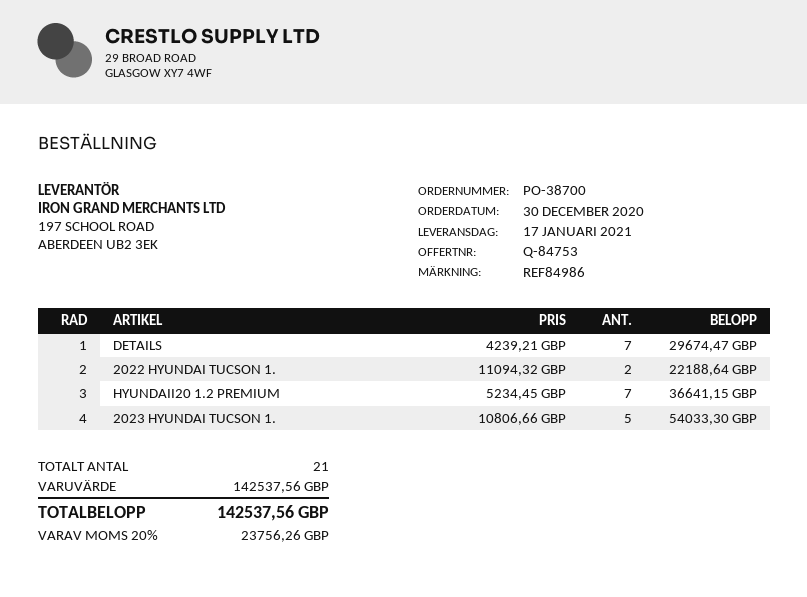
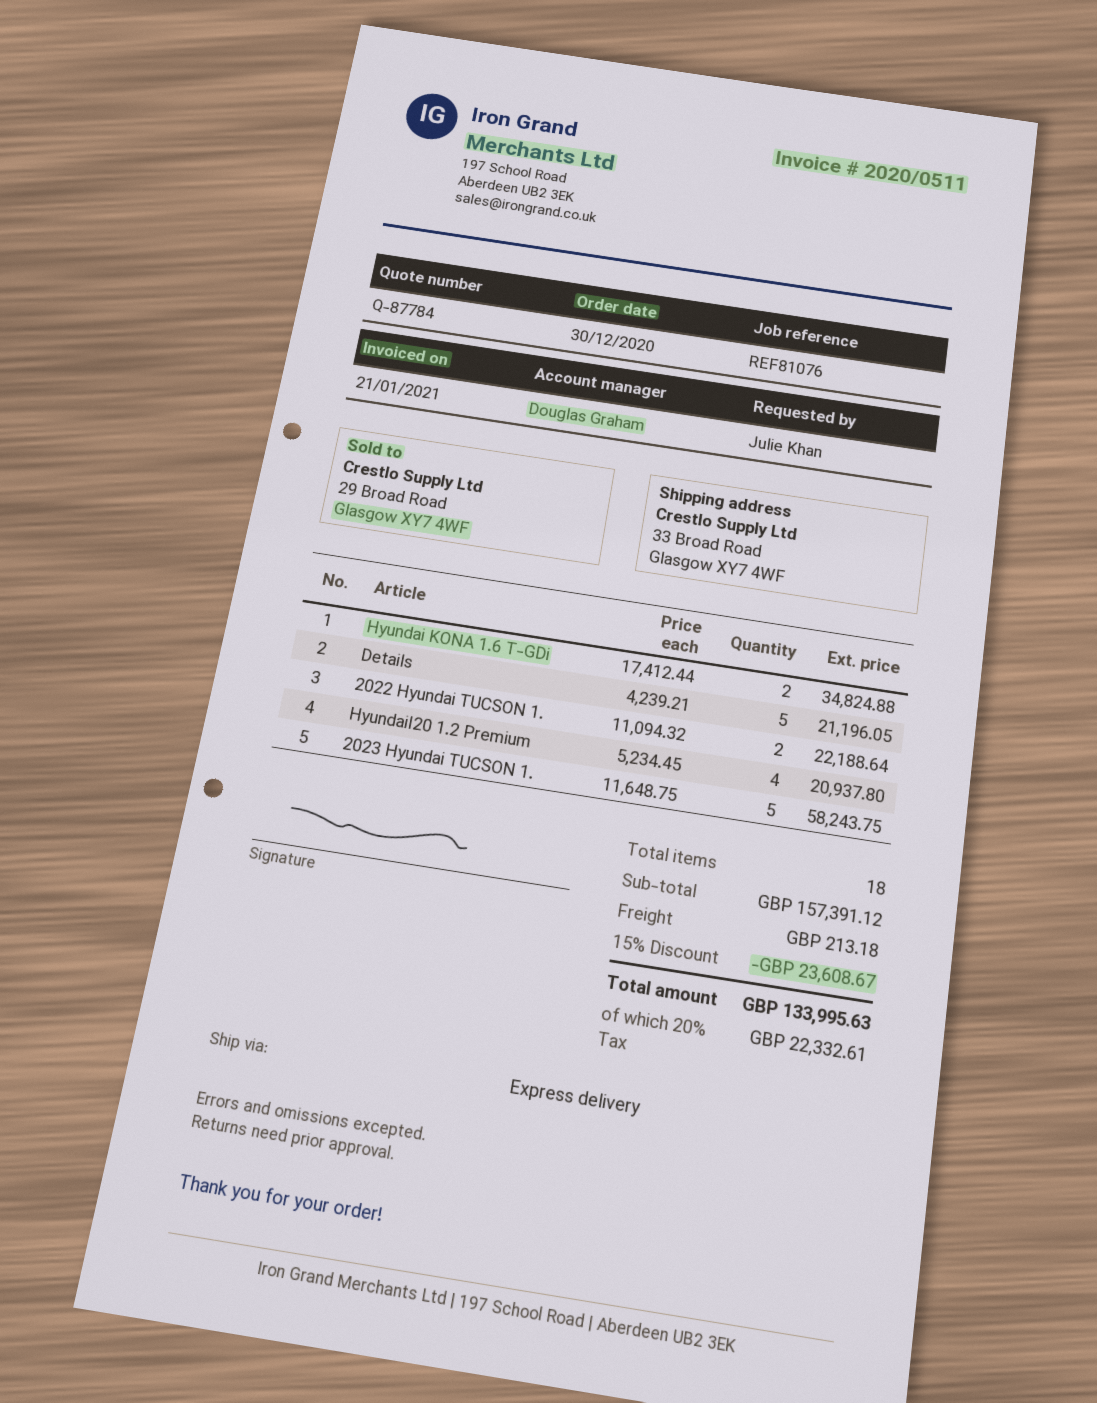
quote number: Q-84753 -> Q-87784
reference: REF84986 -> REF81076
DETAILS: 7 x 4239.21 = 29674.47 -> 5 x 4239.21 = 21196.05
HYUNDAII20 1.2 PREMIUM: 7 x 5234.45 = 36641.15 -> 4 x 5234.45 = 20937.80
2023 HYUNDAI TUCSON 1.: 5 x 10806.66 = 54033.30 -> 5 x 11648.75 = 58243.75
Hyundai KONA 1.6 T-GDi: none -> 2 x 17412.44 = 34824.88
total quantity: 21 -> 18
subtotal: 142537.56 -> 157391.12
discount: none -> 15% = 23608.67
shipping: none -> 213.18
tax: 20% = 23756.26 -> 20% = 22332.61
total: 142537.56 -> 133995.63

